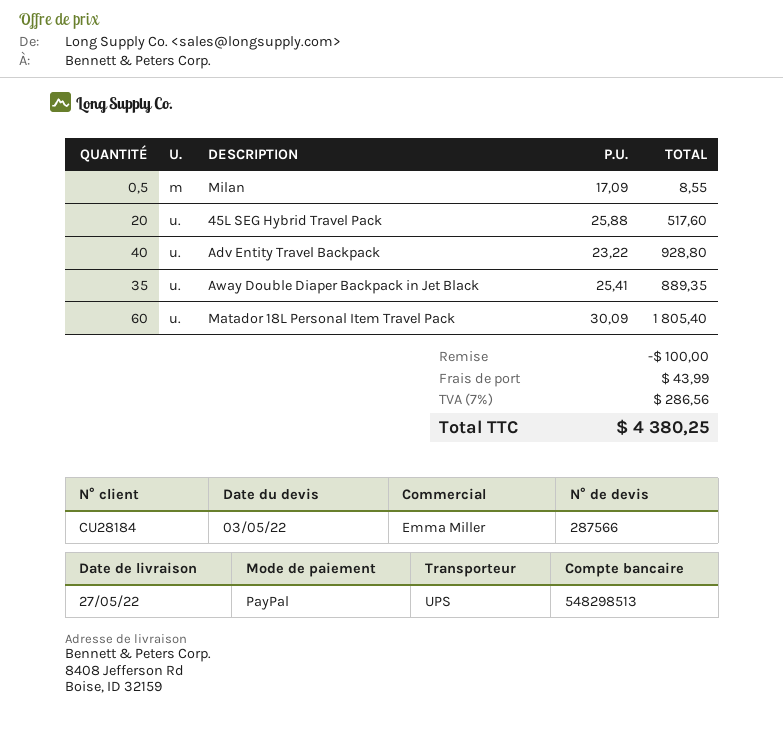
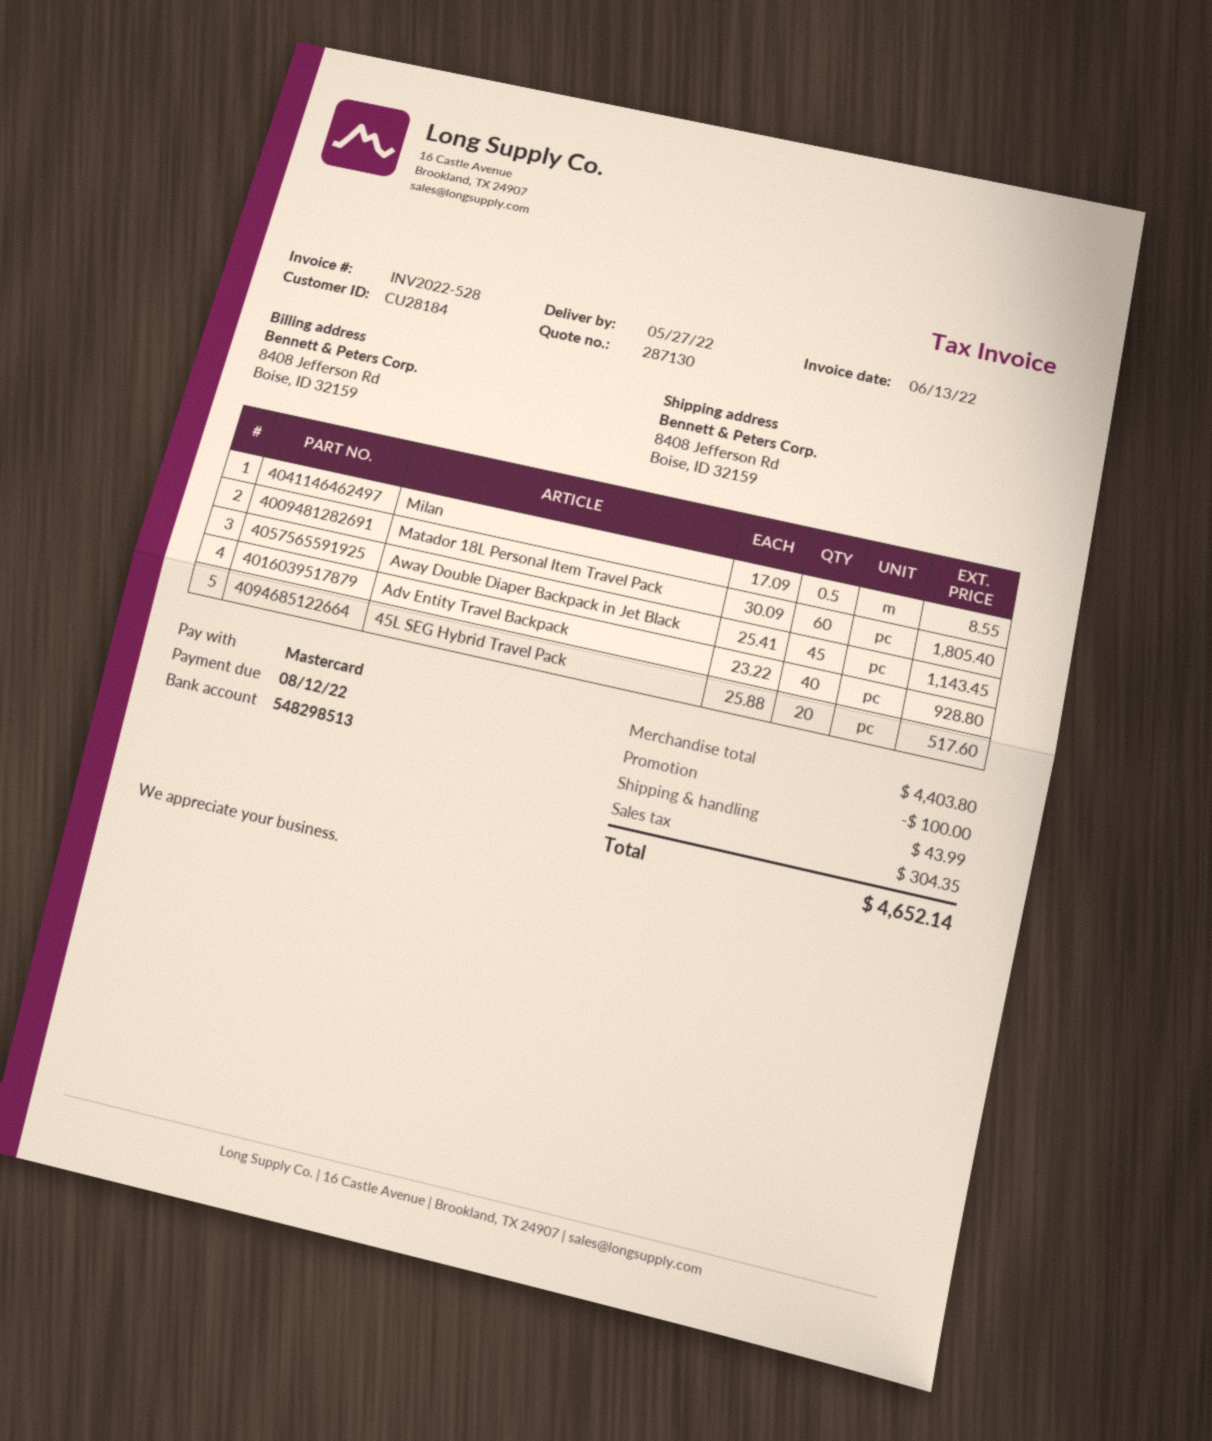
quote number: 287566 -> 287130
payment method: PayPal -> Mastercard
Away Double Diaper Backpack in Jet Black: 35 x 25.41 = 889.35 -> 45 x 25.41 = 1143.45
tax: 286.56 -> 304.35
total: 4380.25 -> 4652.14

